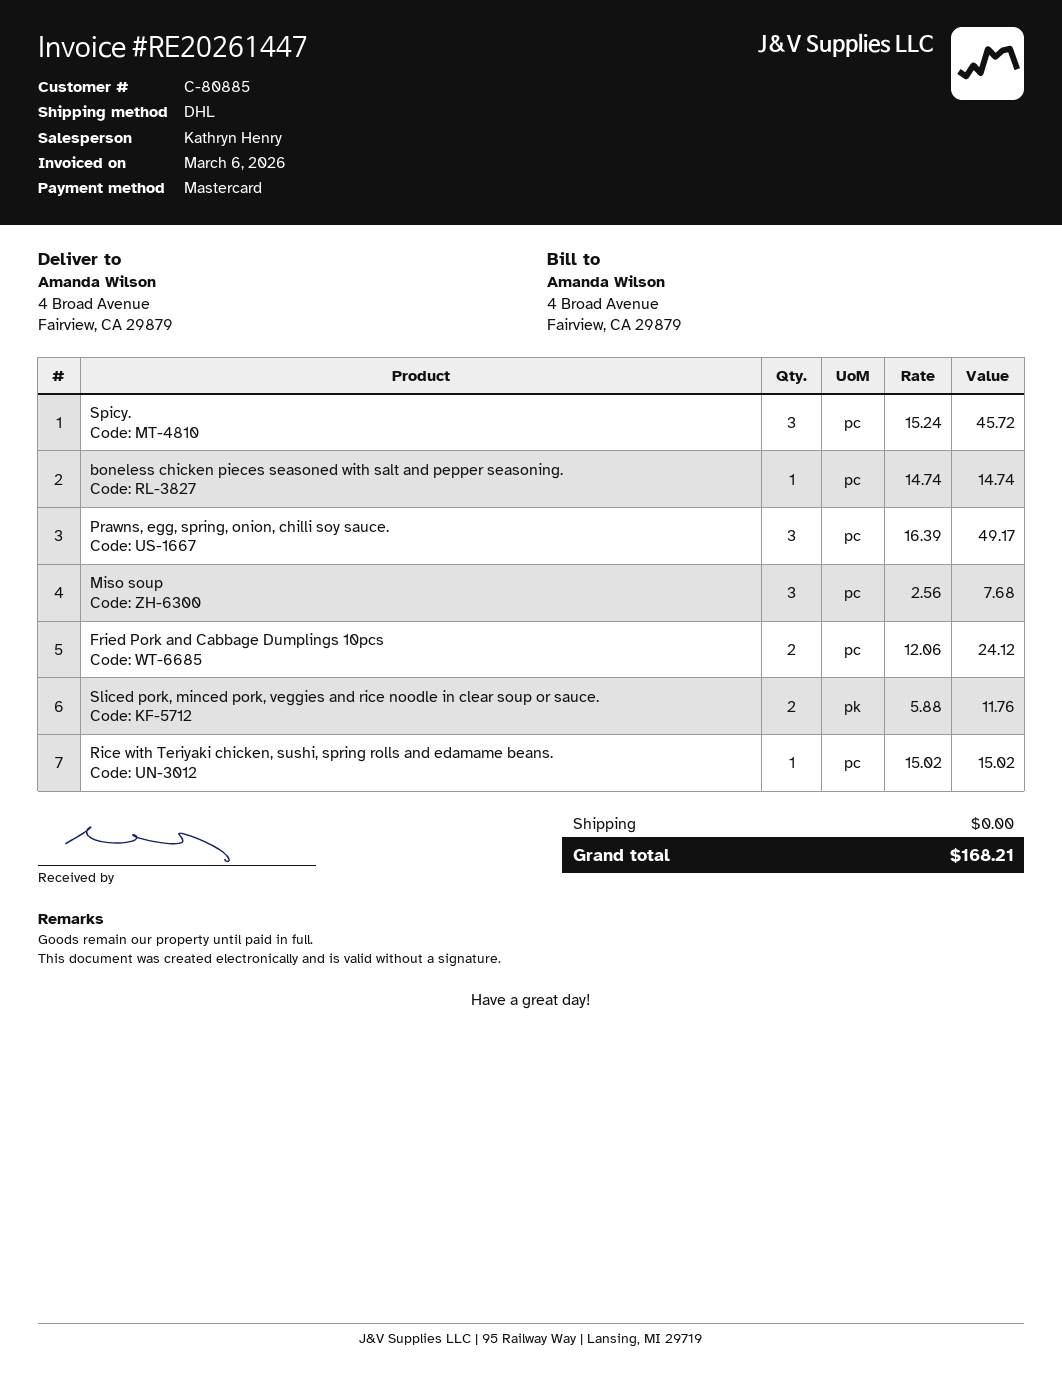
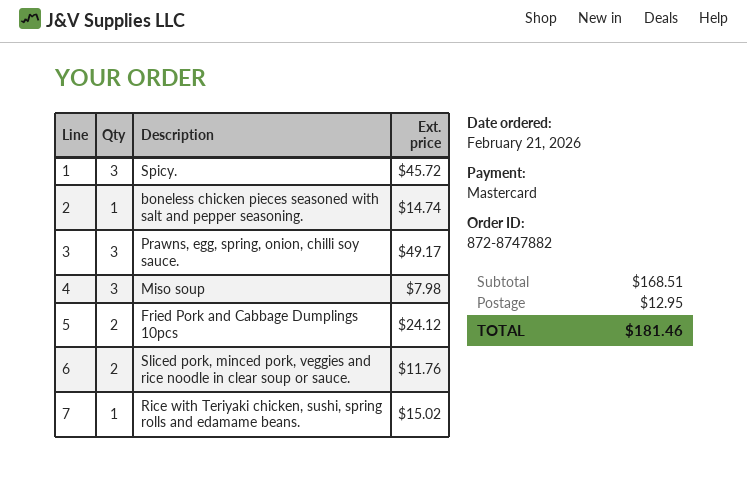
Miso soup: 3 for 7.68 -> 3 for 7.98
shipping: 0.00 -> 12.95
total: 168.21 -> 181.46

